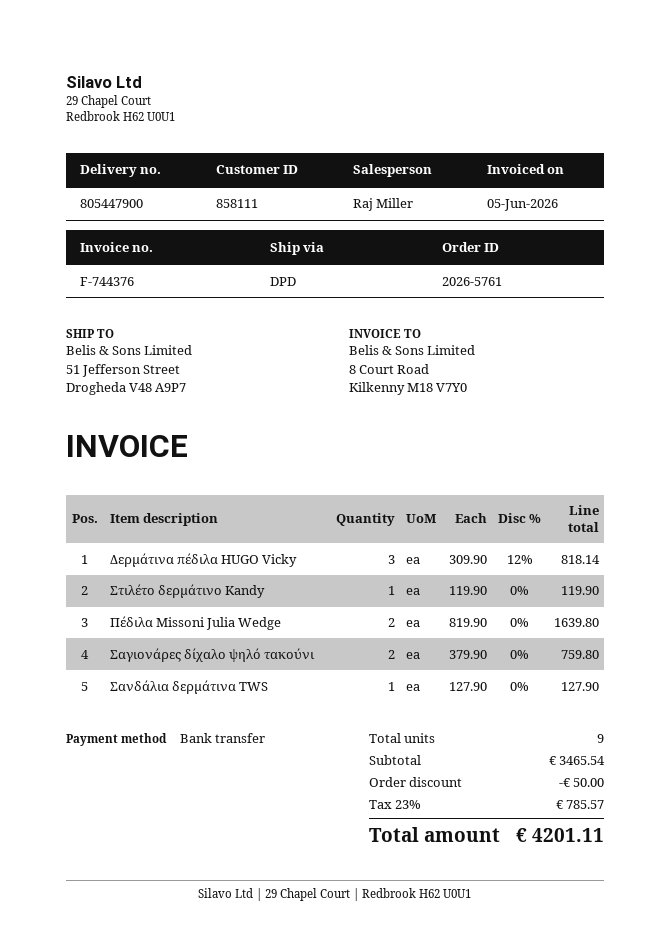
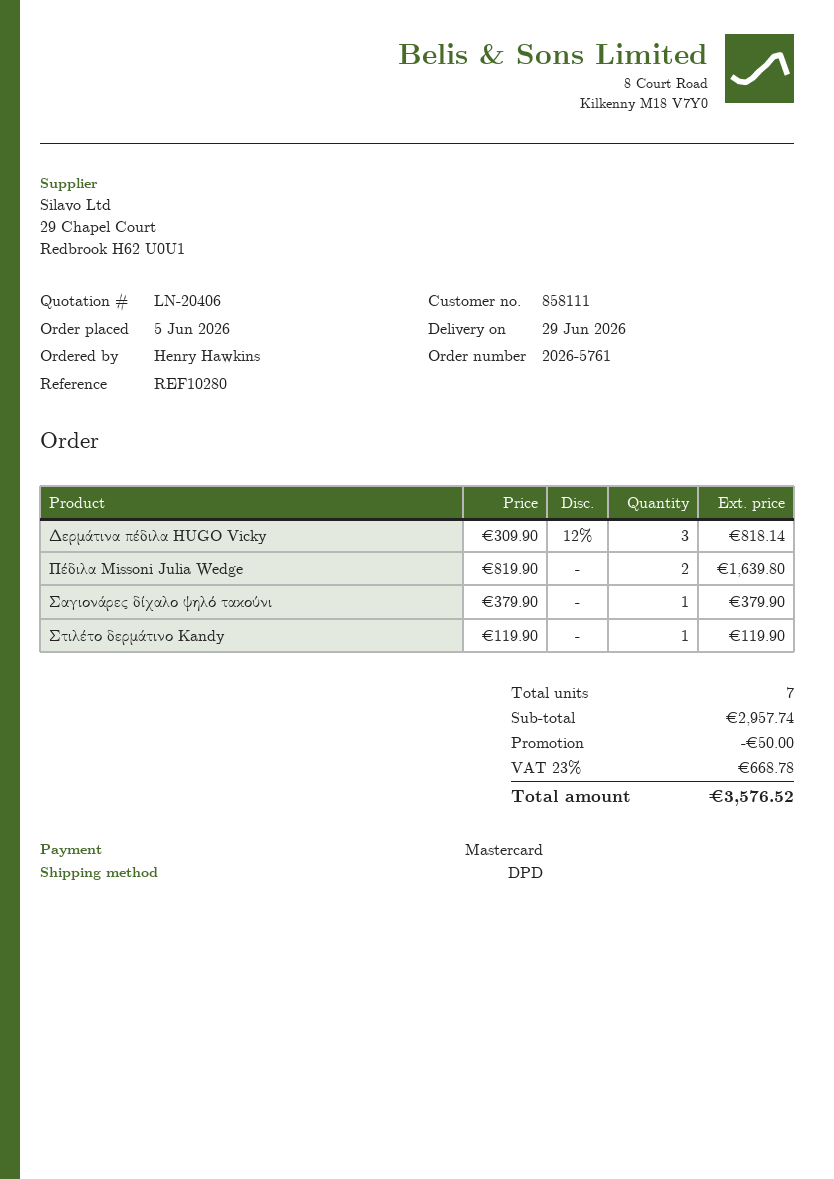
payment method: bank transfer -> Mastercard
Σαγιονάρες δίχαλο ψηλό τακούνι: 2 x 379.90 = 759.80 -> 1 x 379.90 = 379.90
Σανδάλια δερμάτινα TWS: 1 x 127.90 = 127.90 -> none
total quantity: 9 -> 7
subtotal: 3465.54 -> 2957.74
tax: 23% = 785.57 -> 23% = 668.78
total: 4201.11 -> 3576.52

